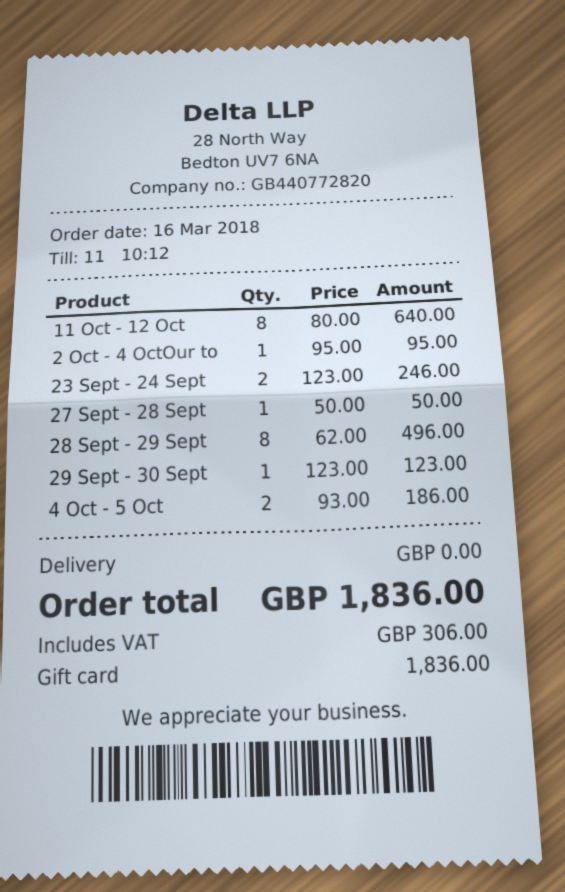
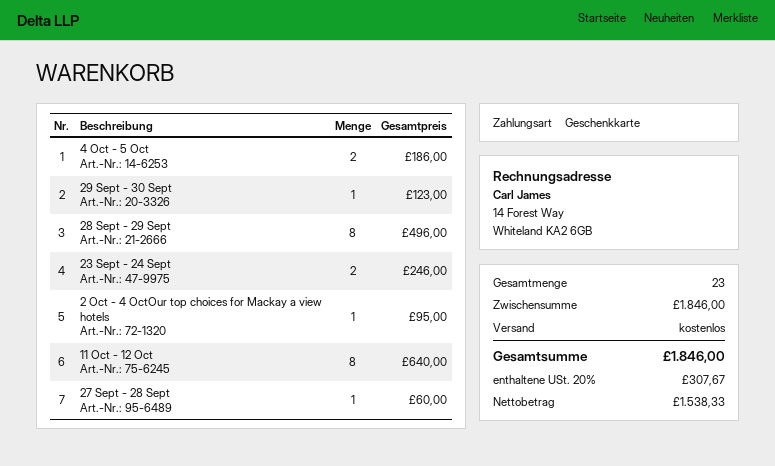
27 Sept - 28 Sept: 1 for 50.00 -> 1 for 60.00
tax: 306.00 -> 307.67
total: 1836.00 -> 1846.00

